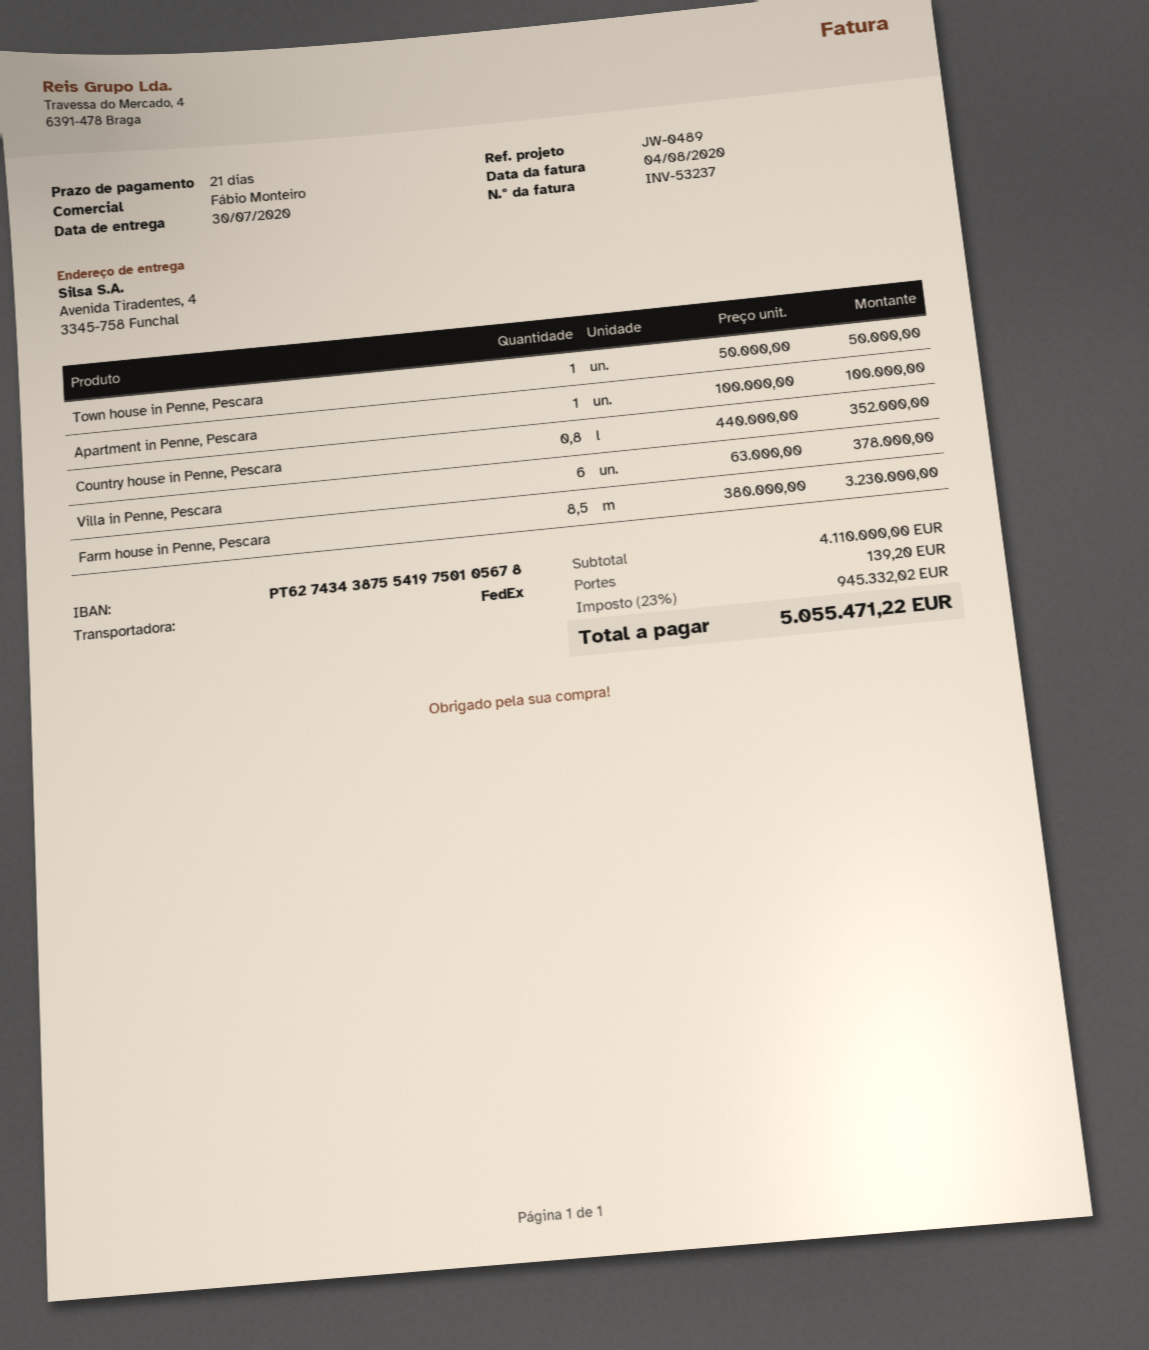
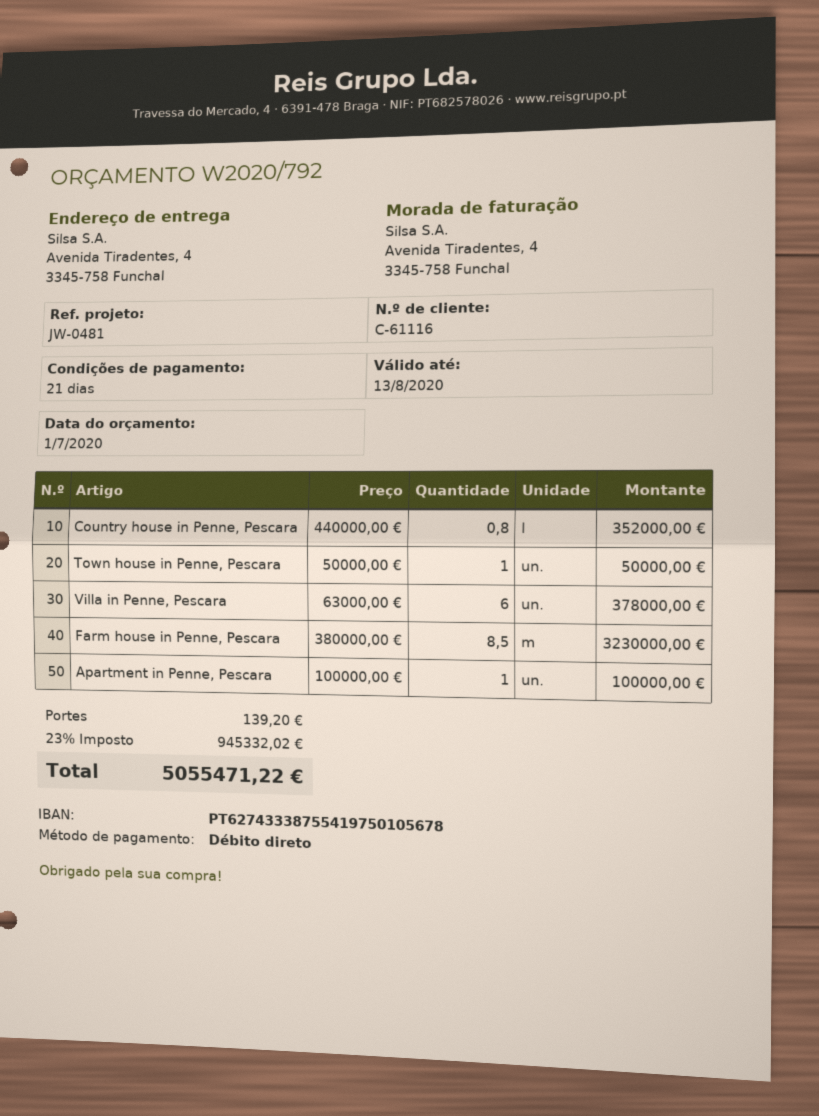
reference: JW-0489 -> JW-0481
bank account: PT62743438755419750105678 -> PT62743338755419750105678

